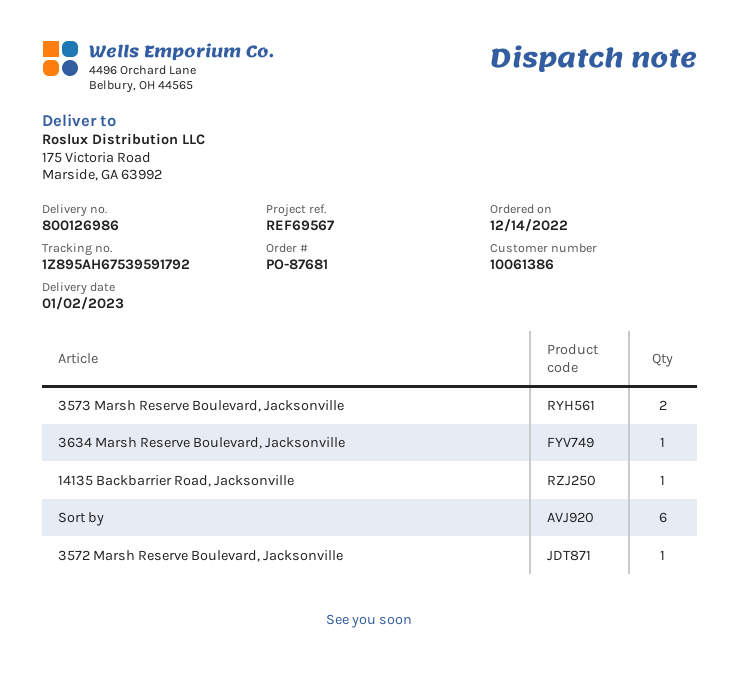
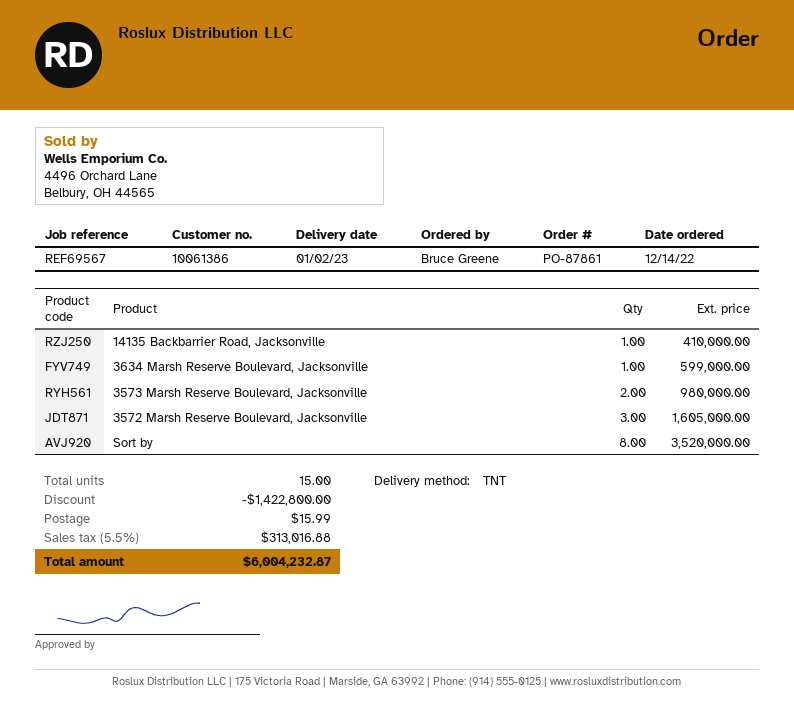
order number: PO-87681 -> PO-87861
Sort by: 6 -> 8
3572 Marsh Reserve Boulevard, Jacksonville: 1 -> 3

